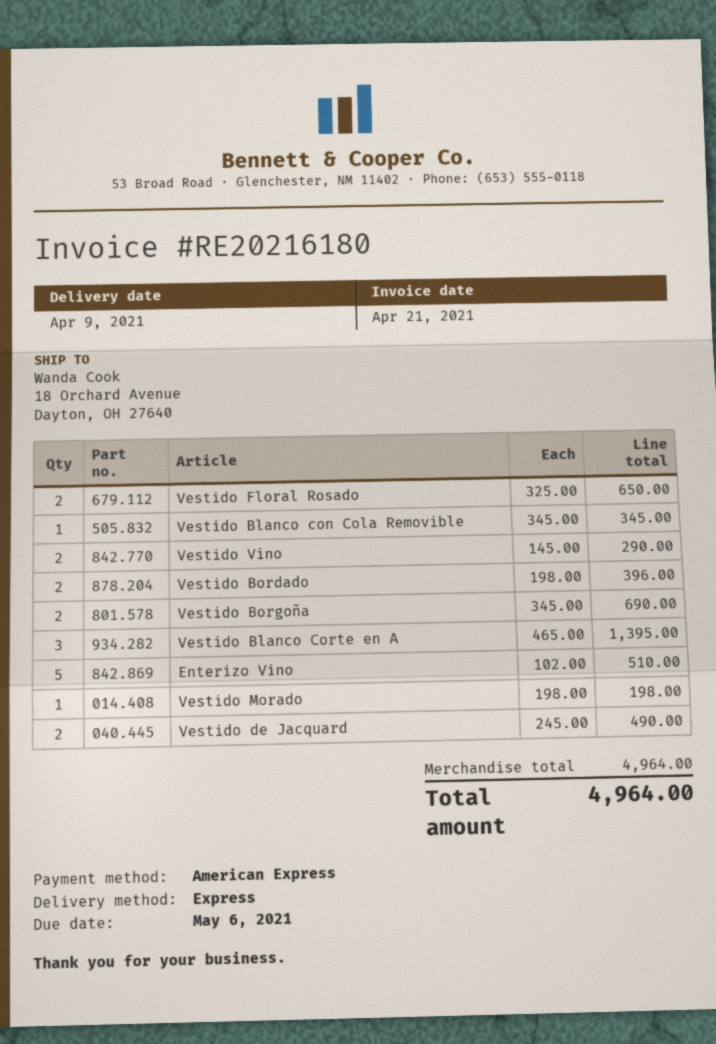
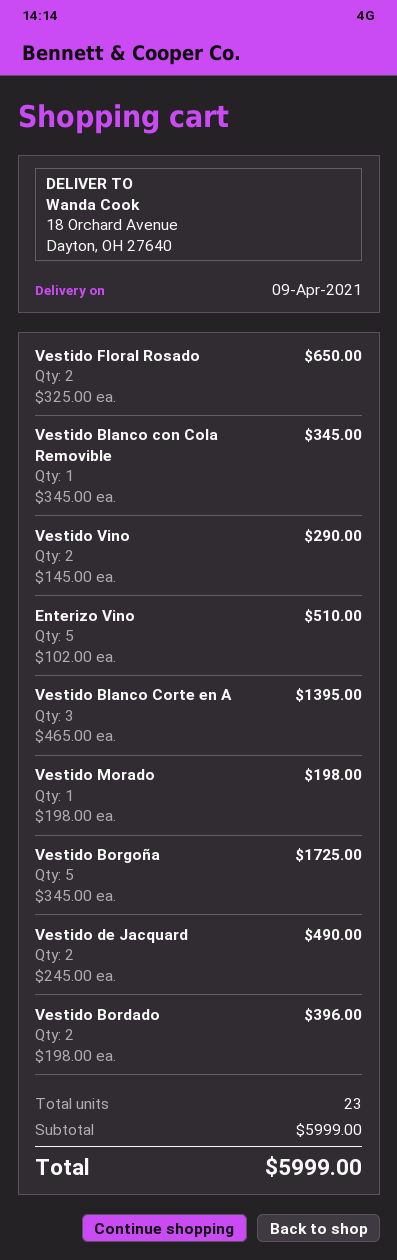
Vestido Borgoña: 2 x 345.00 = 690.00 -> 5 x 345.00 = 1725.00
subtotal: 4964.00 -> 5999.00
total: 4964.00 -> 5999.00

